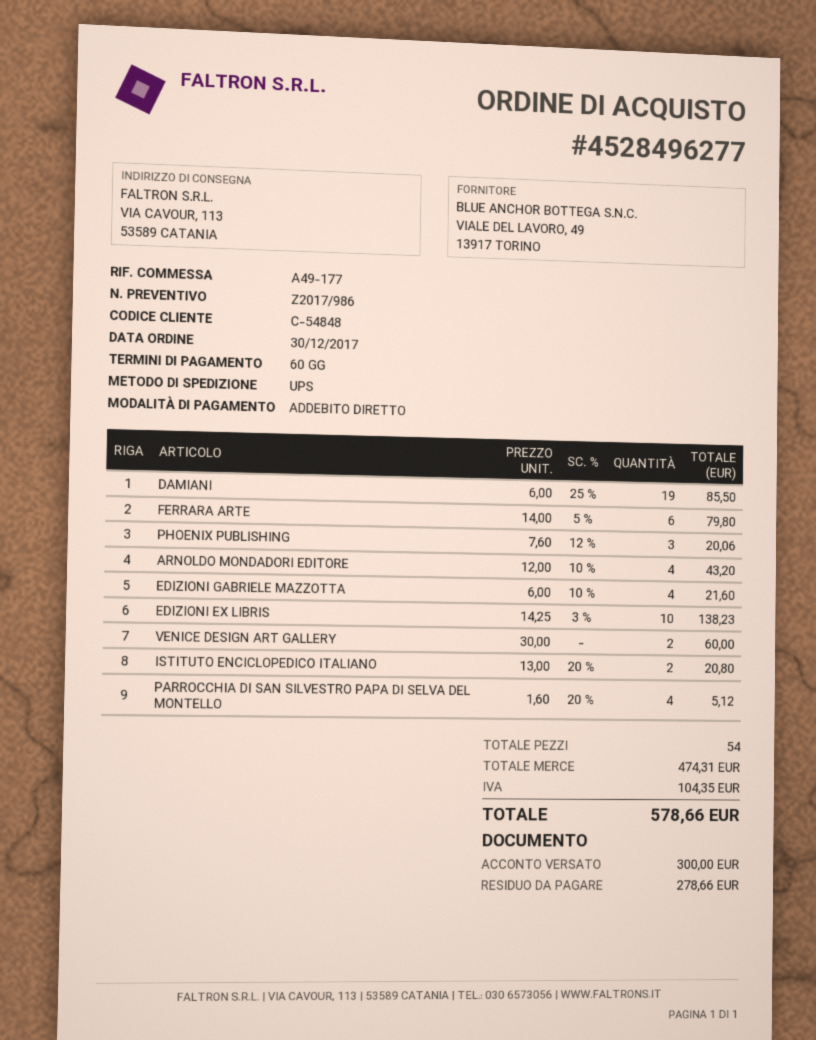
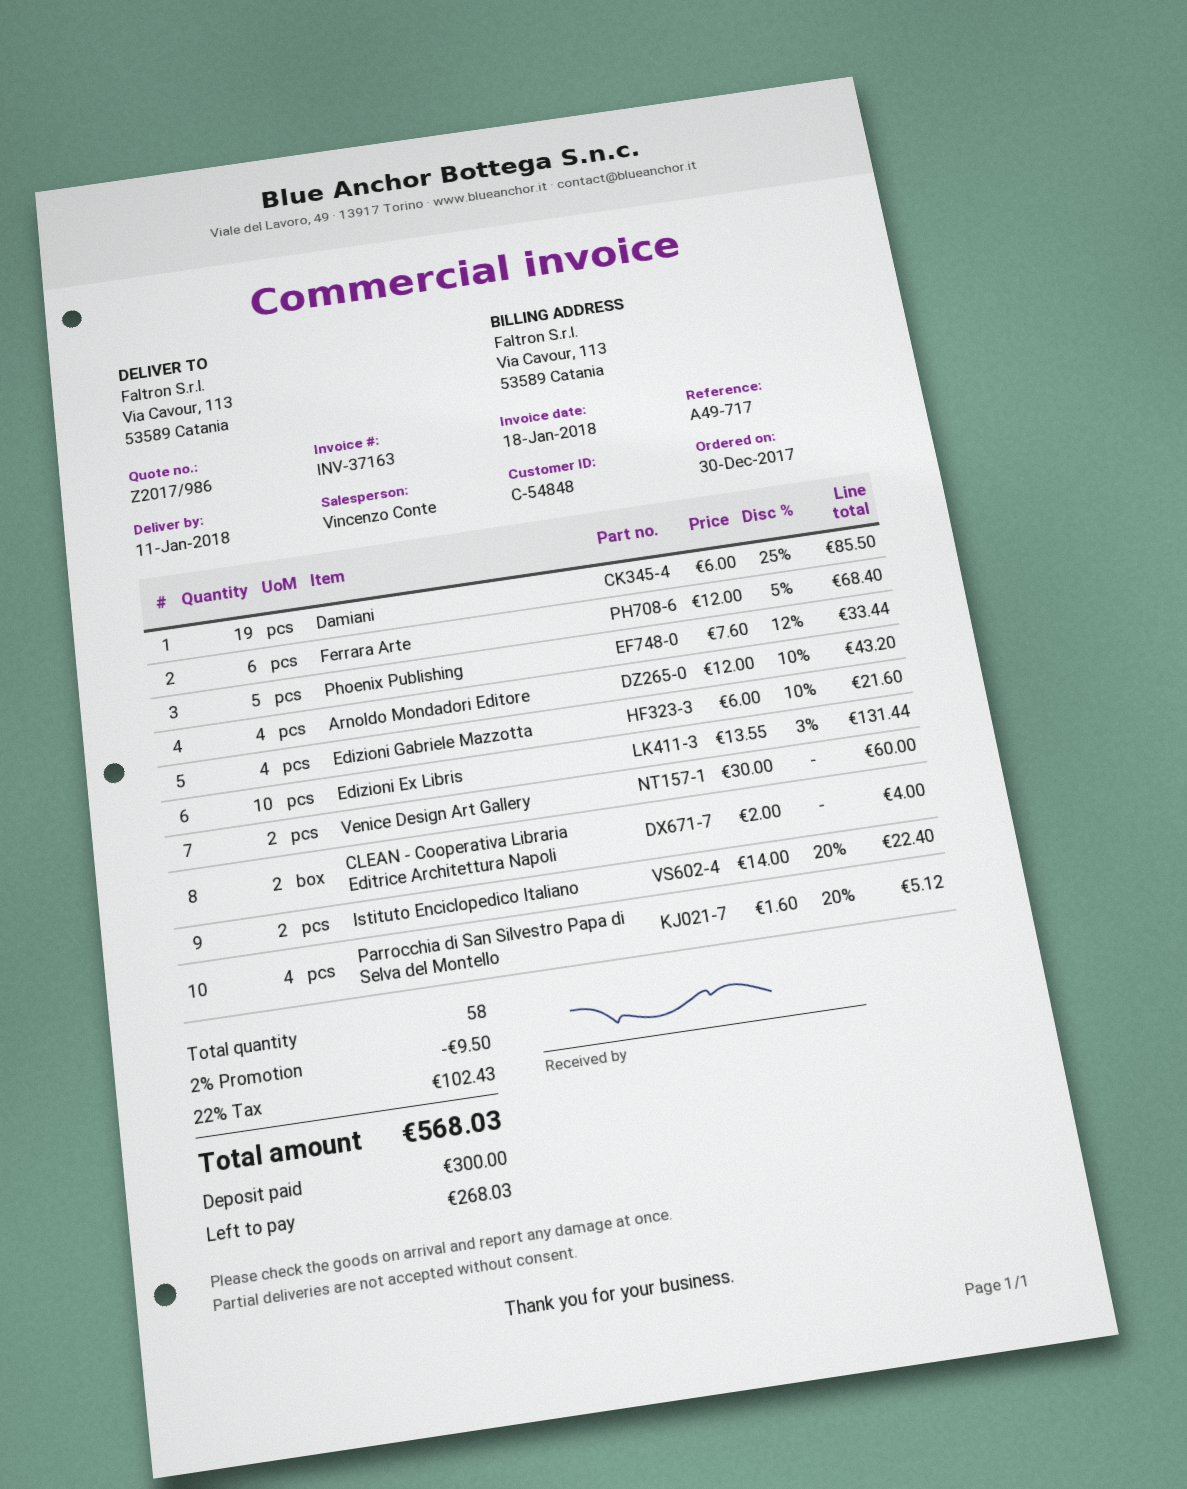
reference: A49-177 -> A49-717
FERRARA ARTE: 6 x 14.00 - 5% = 79.80 -> 6 x 12.00 - 5% = 68.40
PHOENIX PUBLISHING: 3 x 7.60 - 12% = 20.06 -> 5 x 7.60 - 12% = 33.44
EDIZIONI EX LIBRIS: 10 x 14.25 - 3% = 138.23 -> 10 x 13.55 - 3% = 131.44
ISTITUTO ENCICLOPEDICO ITALIANO: 2 x 13.00 - 20% = 20.80 -> 2 x 14.00 - 20% = 22.40
CLEAN - Cooperativa Libraria Editrice Architettura Napoli: none -> 2 x 2.00 = 4.00
total quantity: 54 -> 58
discount: none -> 2% = 9.50
tax: 104.35 -> 102.43
total: 578.66 -> 568.03
balance: 278.66 -> 268.03

